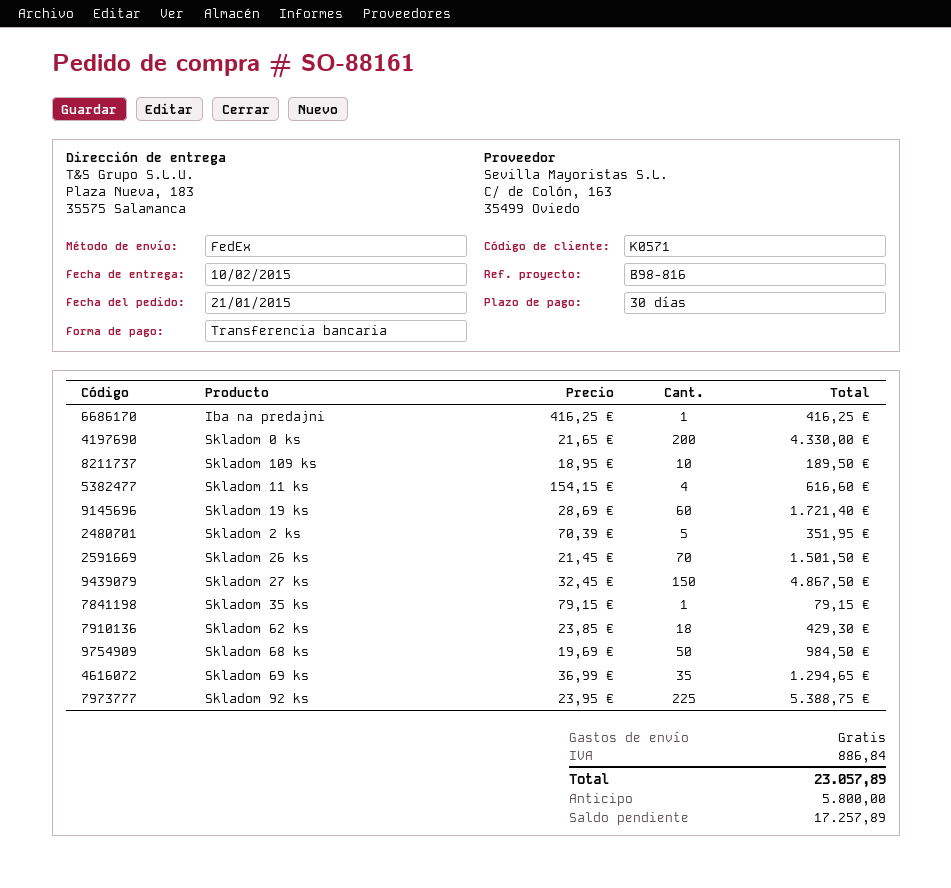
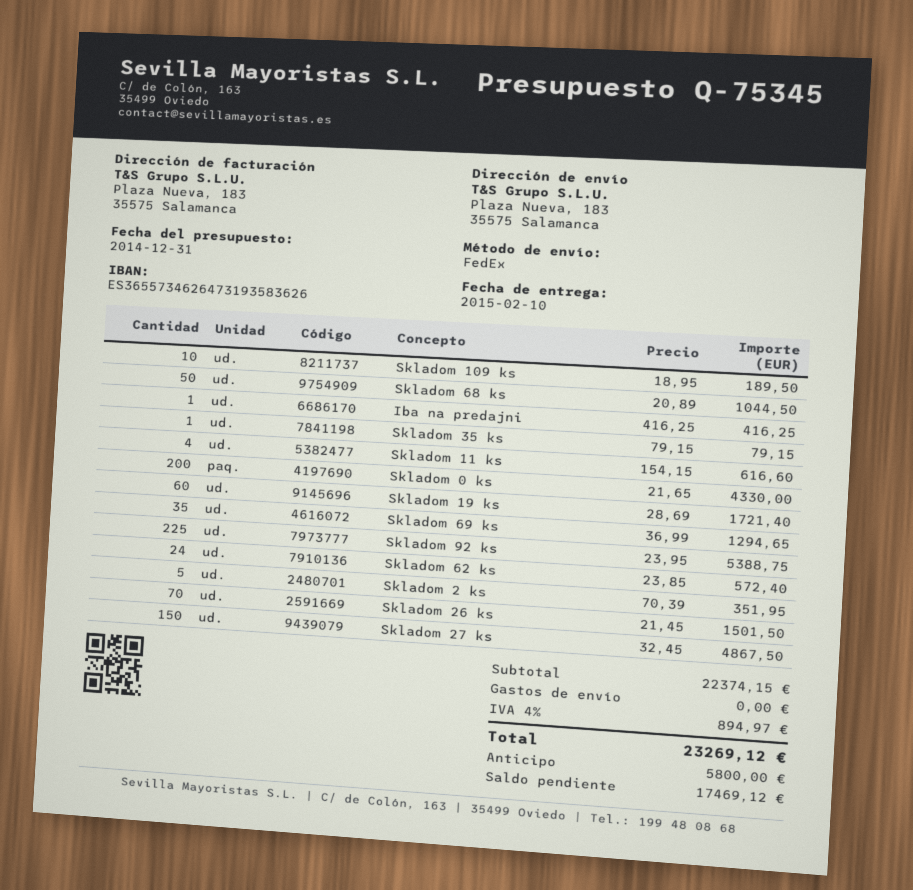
Skladom 62 ks: 18 x 23.85 = 429.30 -> 24 x 23.85 = 572.40
Skladom 68 ks: 50 x 19.69 = 984.50 -> 50 x 20.89 = 1044.50
tax: 886.84 -> 894.97
total: 23057.89 -> 23269.12
balance: 17257.89 -> 17469.12

